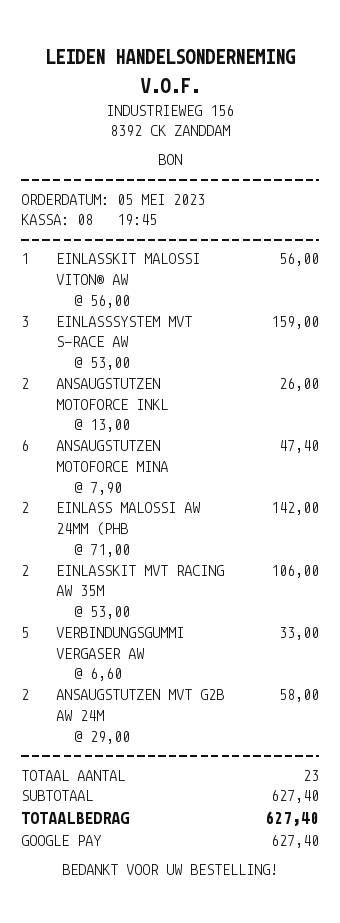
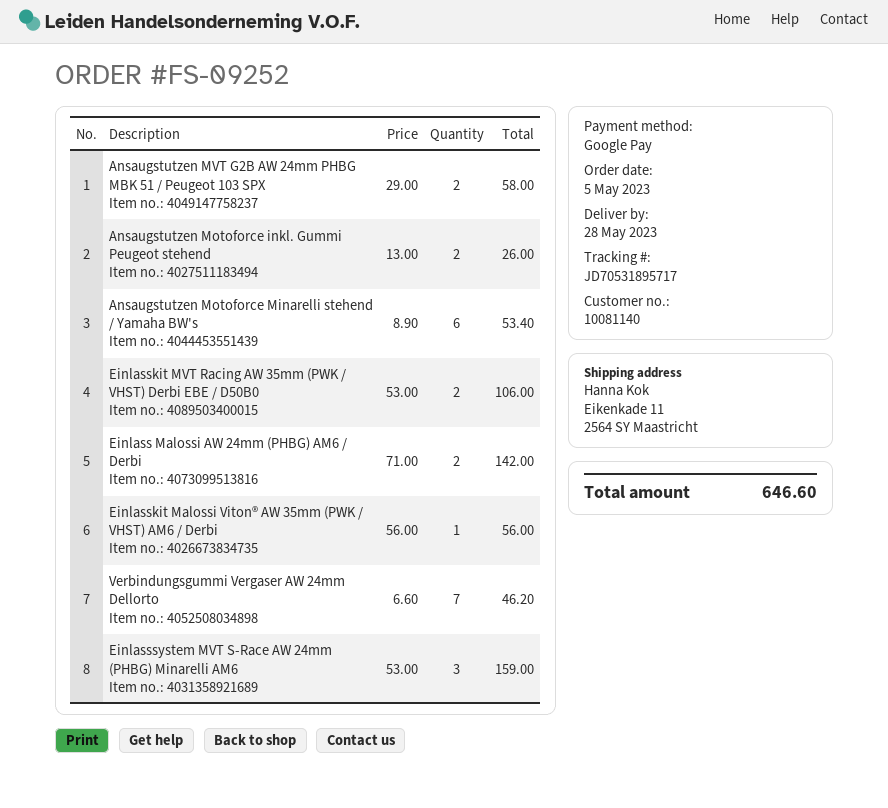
ANSAUGSTUTZEN MOTOFORCE MINA: 6 x 7.90 = 47.40 -> 6 x 8.90 = 53.40
VERBINDUNGSGUMMI VERGASER AW: 5 x 6.60 = 33.00 -> 7 x 6.60 = 46.20
total: 627.40 -> 646.60

